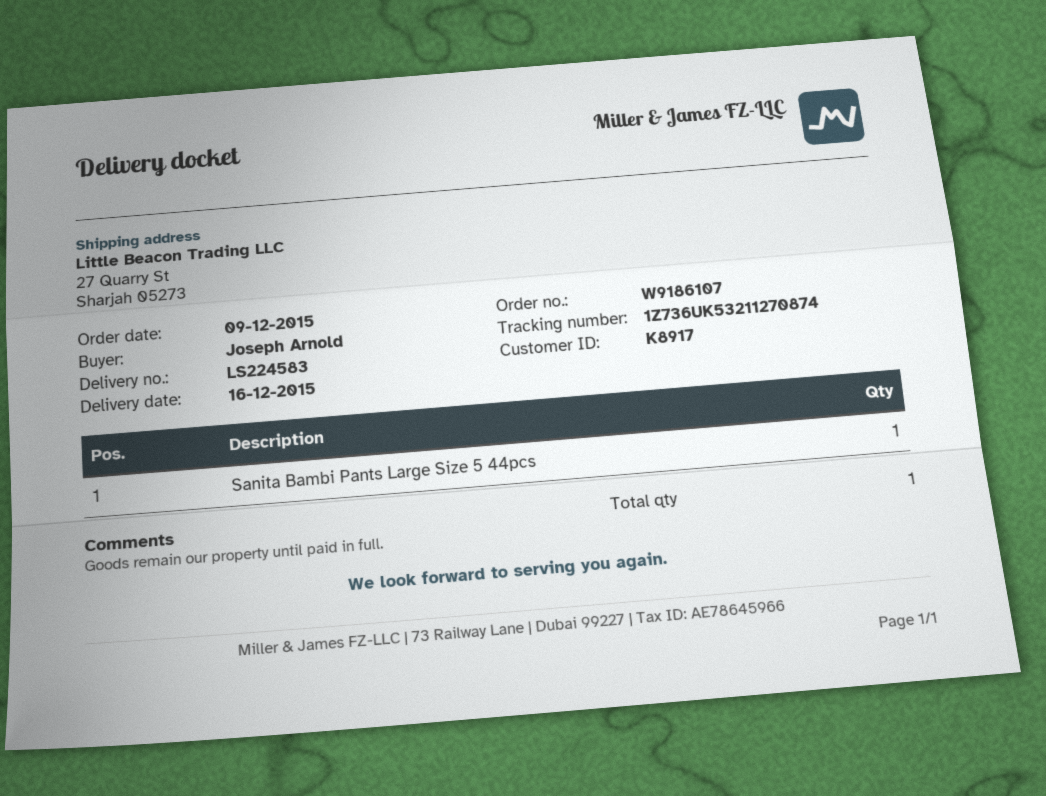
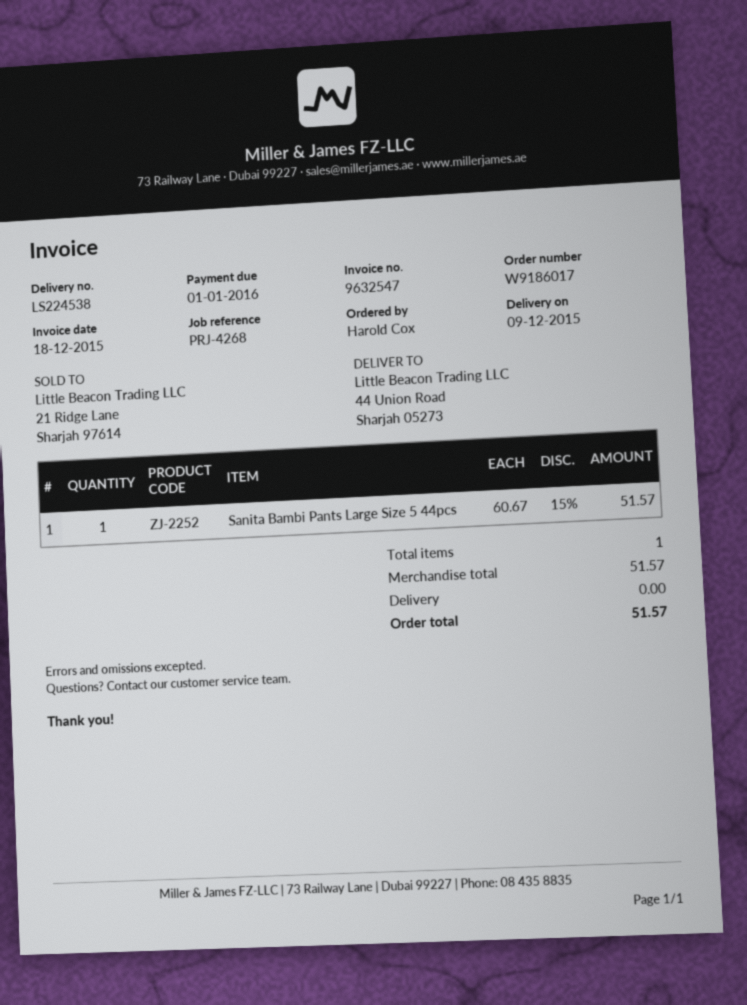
order number: W9186107 -> W9186017
delivery note number: LS224583 -> LS224538
delivery date: 2015-12-16 -> 2015-12-09
ordered by: Joseph Arnold -> Harold Cox
ship to: 27 Quarry St, Sharjah 05273 -> 44 Union Road, Sharjah 05273

